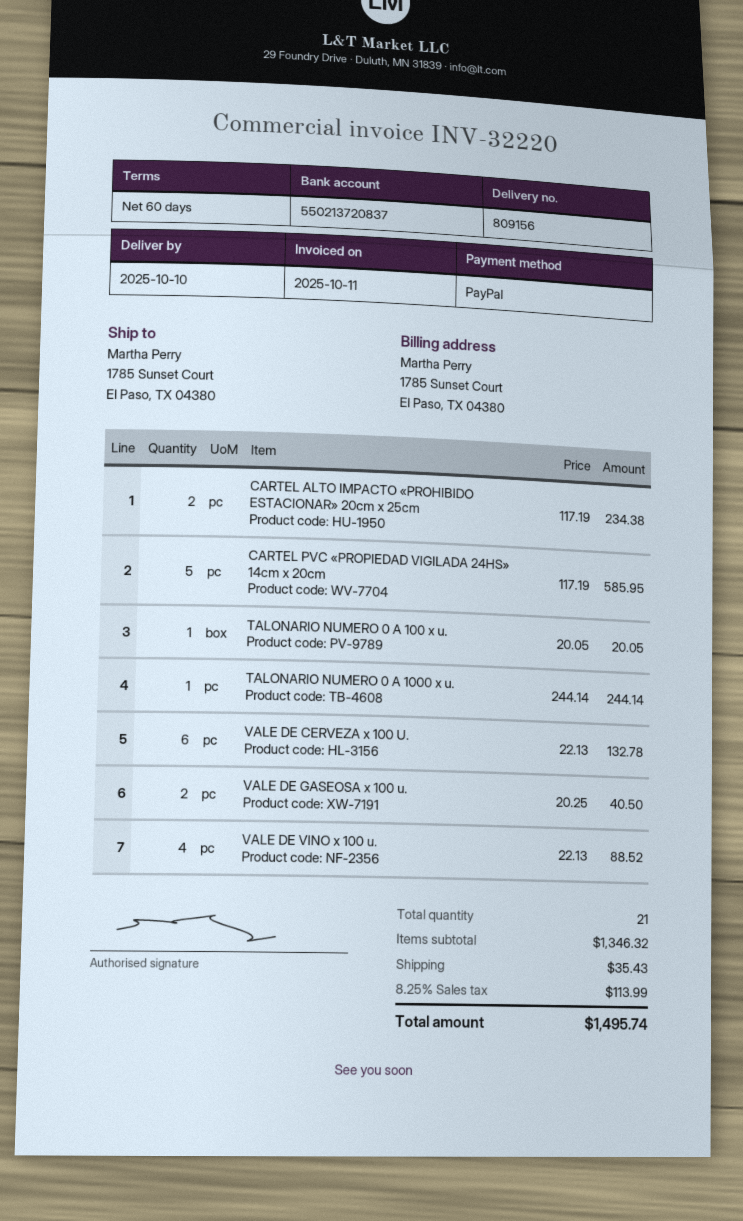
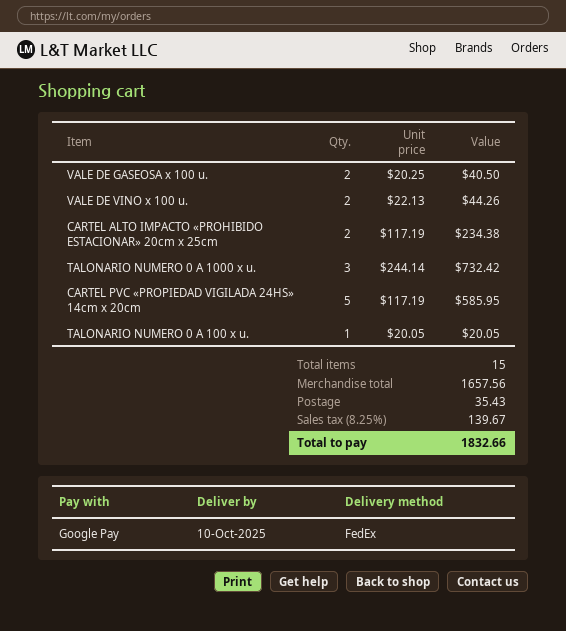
payment method: PayPal -> Google Pay
TALONARIO NUMERO 0 A 1000 x u.: 1 x 244.14 = 244.14 -> 3 x 244.14 = 732.42
VALE DE CERVEZA x 100 U.: 6 x 22.13 = 132.78 -> none
VALE DE VINO x 100 u.: 4 x 22.13 = 88.52 -> 2 x 22.13 = 44.26
total quantity: 21 -> 15
subtotal: 1346.32 -> 1657.56
tax: 8.25% = 113.99 -> 8.25% = 139.67
total: 1495.74 -> 1832.66

